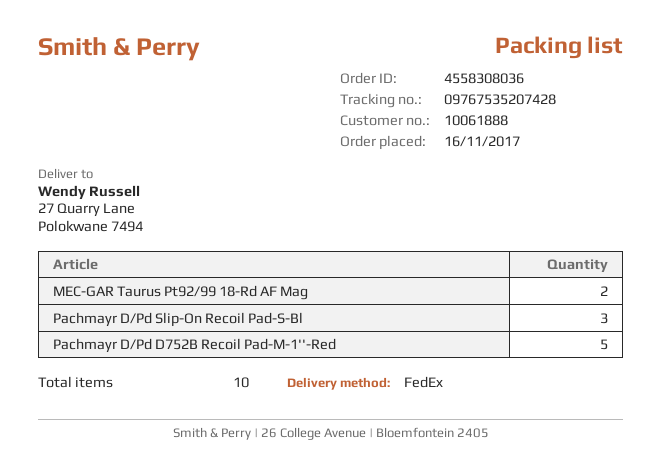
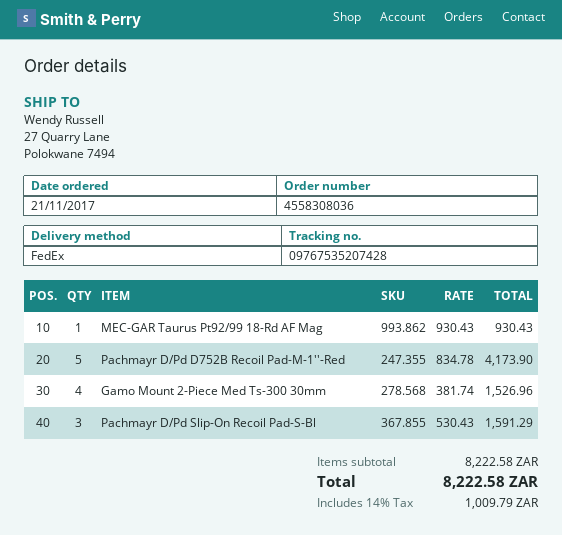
order date: 2017-11-16 -> 2017-11-21
MEC-GAR Taurus Pt92/99 18-Rd AF Mag: 2 -> 1
Gamo Mount 2-Piece Med Ts-300 30mm: none -> 4

